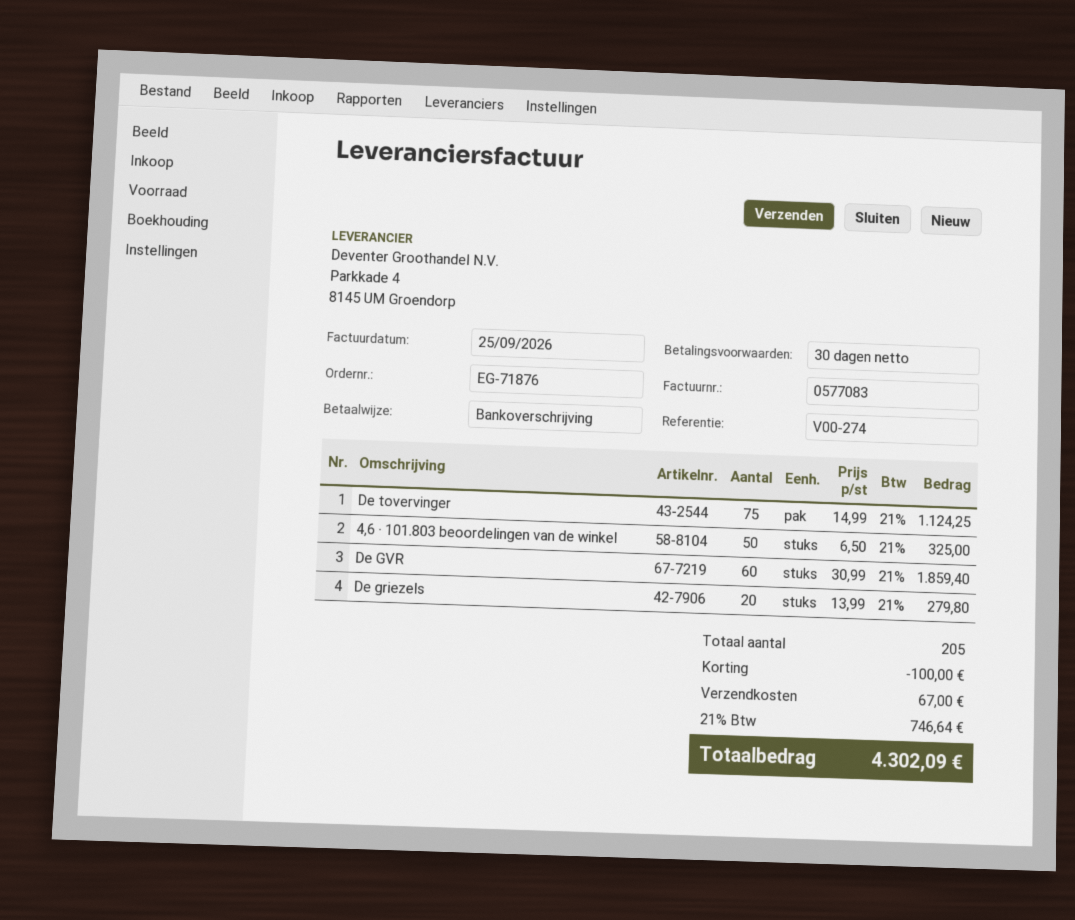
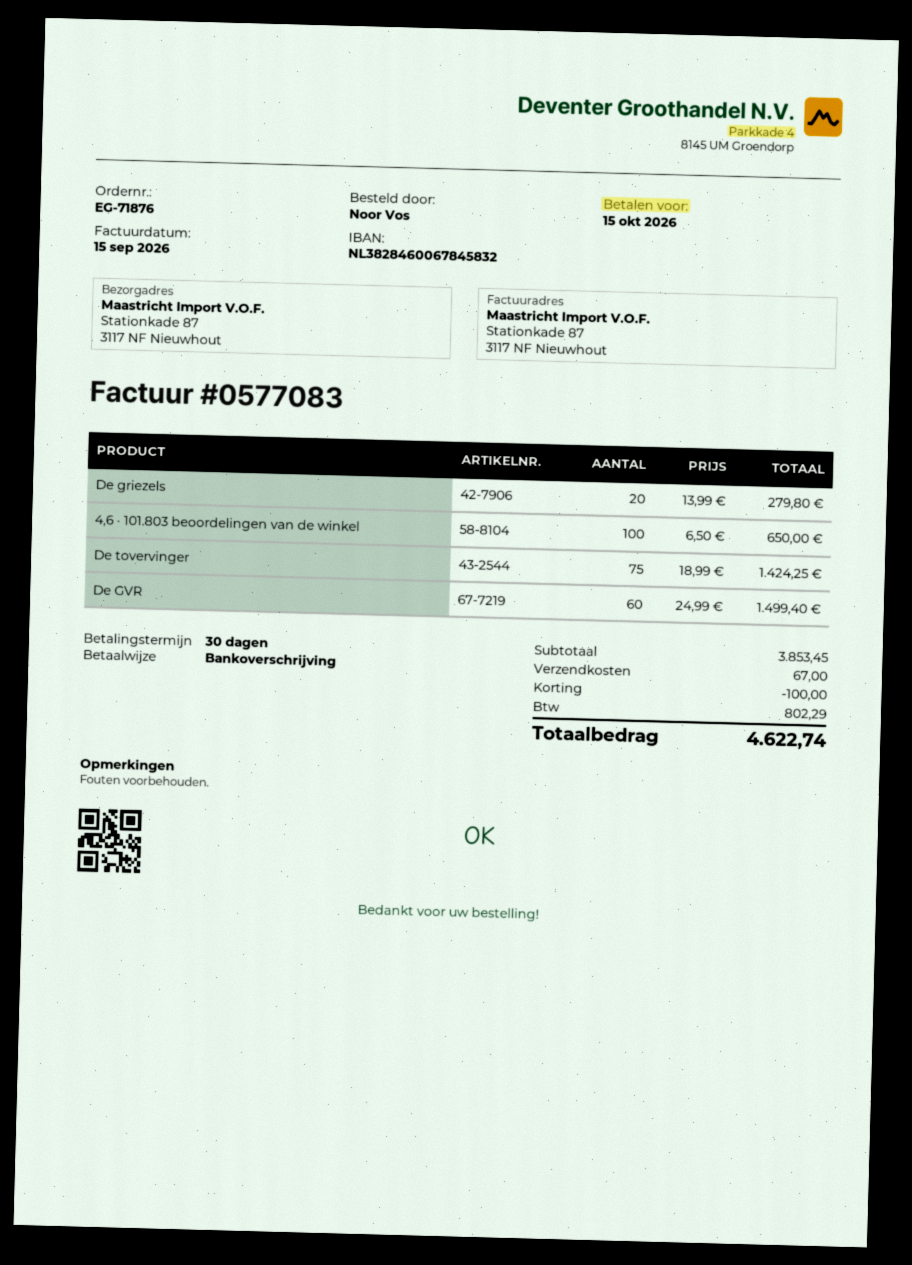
invoice date: 2026-09-25 -> 2026-09-15
De tovervinger: 75 x 14.99 = 1124.25 -> 75 x 18.99 = 1424.25
4,6 · 101.803 beoordelingen van de winkel: 50 x 6.50 = 325.00 -> 100 x 6.50 = 650.00
De GVR: 60 x 30.99 = 1859.40 -> 60 x 24.99 = 1499.40
tax: 746.64 -> 802.29
total: 4302.09 -> 4622.74

